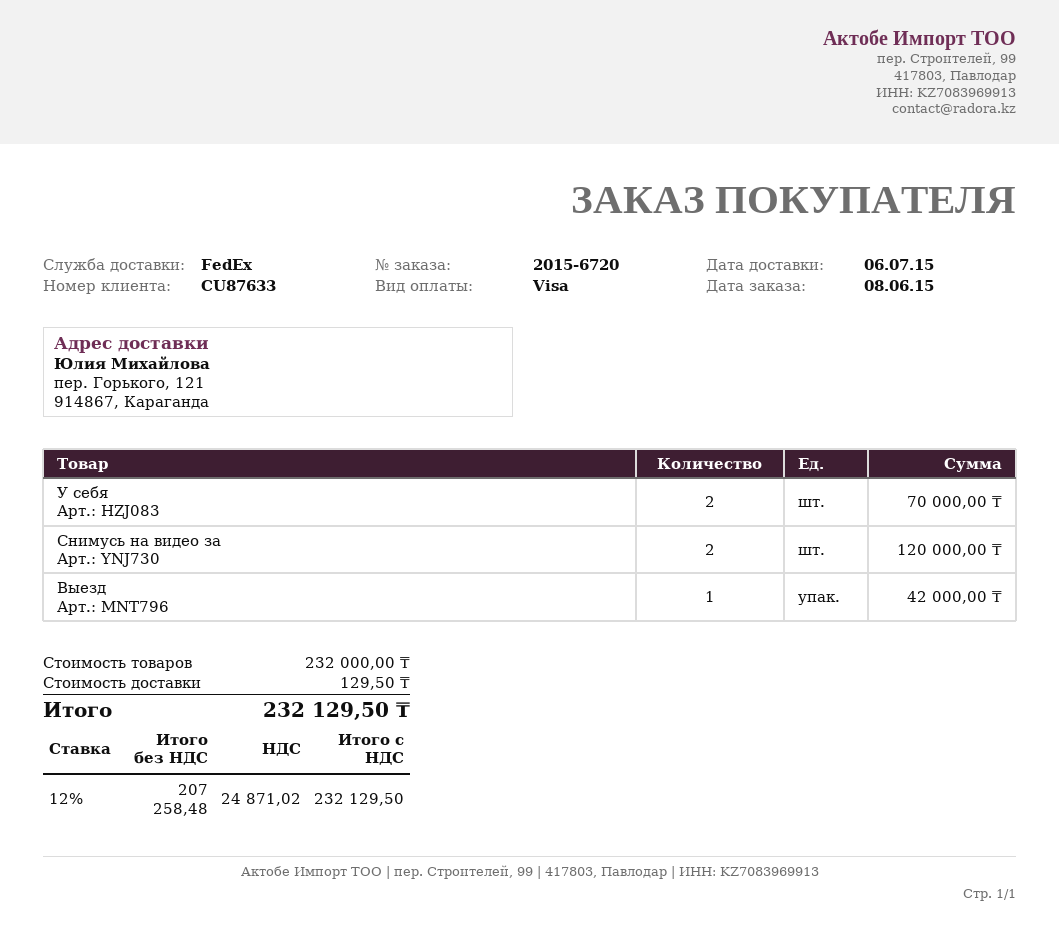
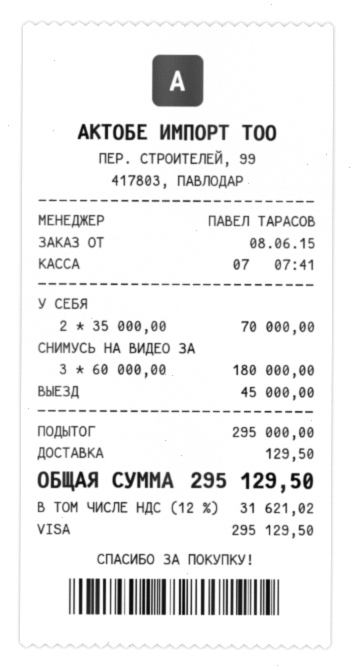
Снимусь на видео за: 2 for 120000.00 -> 3 for 180000.00
Выезд: 1 for 42000.00 -> 1 for 45000.00
subtotal: 232000.00 -> 295000.00
tax: 12% = 24871.02 -> 12% = 31621.02
total: 232129.50 -> 295129.50

